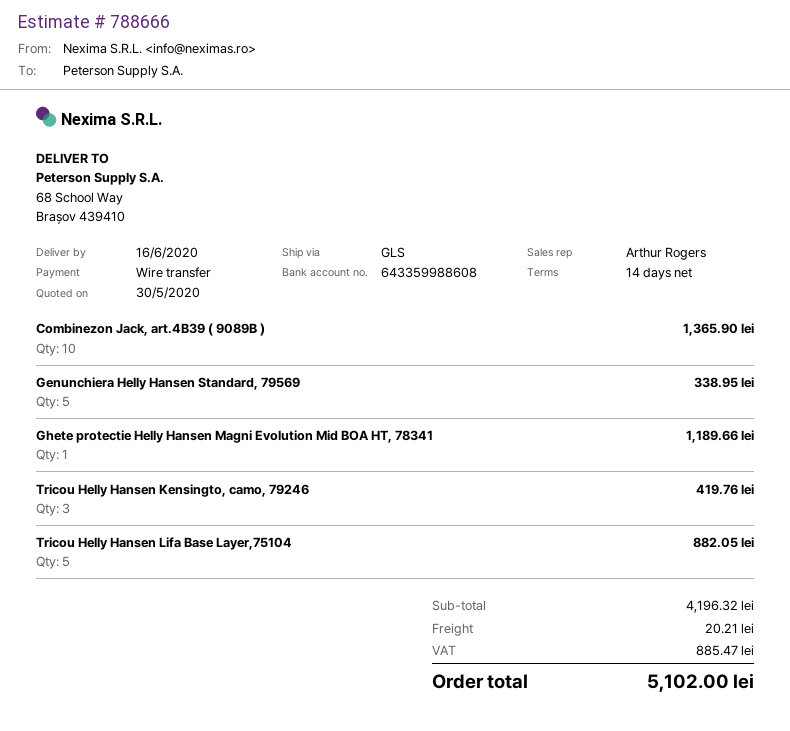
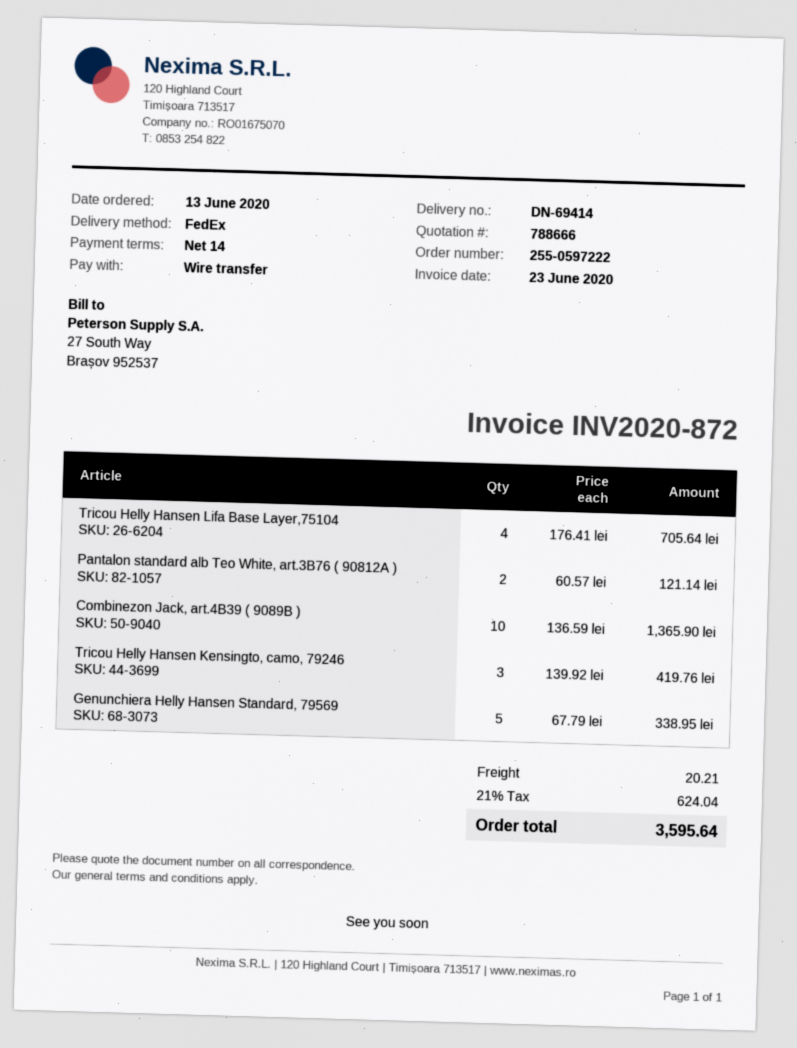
shipping method: GLS -> FedEx
Ghete protectie Helly Hansen Magni Evolution Mid BOA HT, 78341: 1 for 1189.66 -> none
Tricou Helly Hansen Lifa Base Layer,75104: 5 for 882.05 -> 4 for 705.64
Pantalon standard alb Teo White, art.3B76 ( 90812A ): none -> 2 for 121.14
tax: 885.47 -> 624.04
total: 5102.00 -> 3595.64

